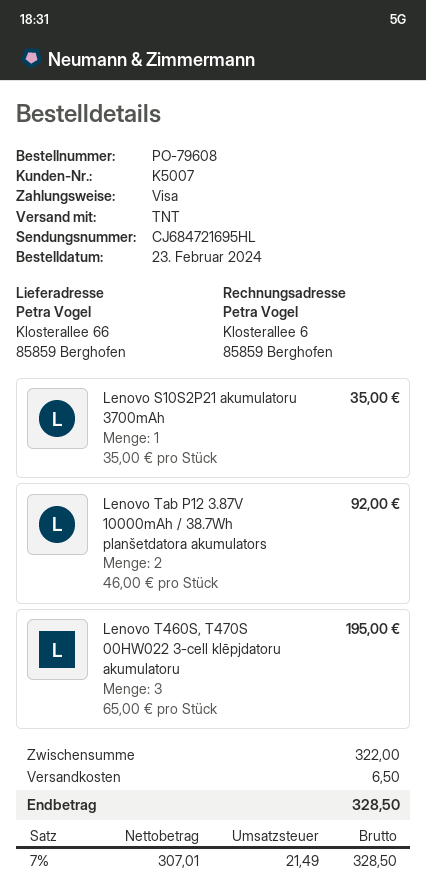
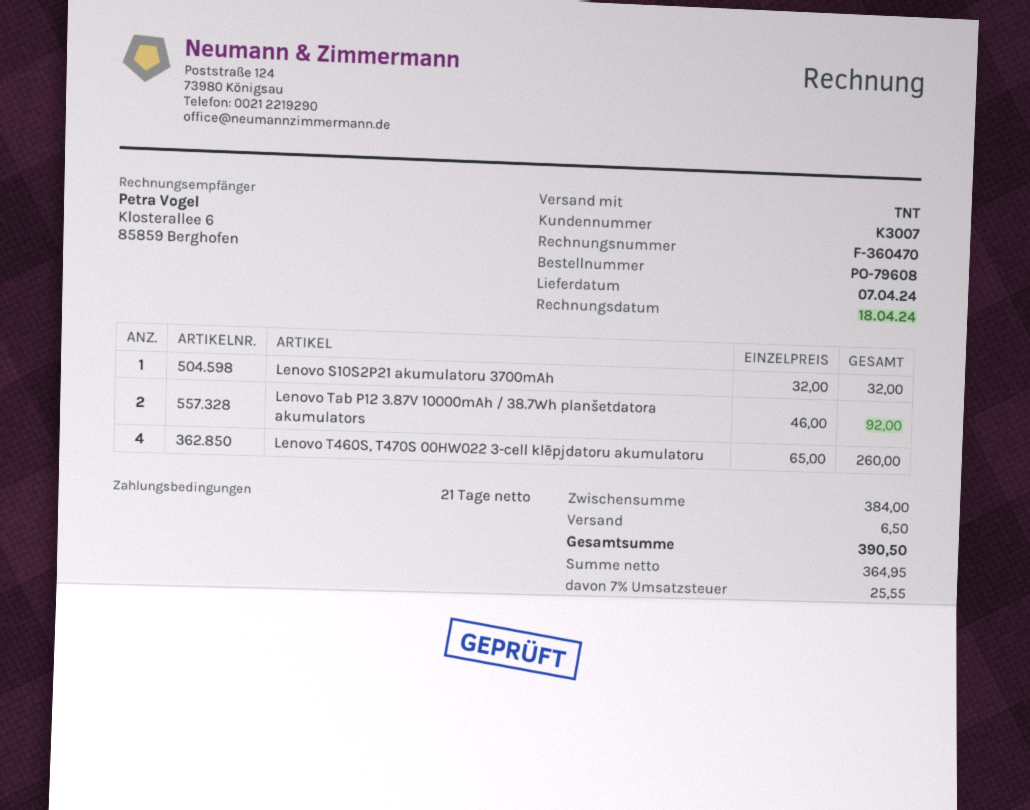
customer number: K5007 -> K3007
Lenovo S10S2P21 akumulatoru 3700mAh: 1 x 35.00 = 35.00 -> 1 x 32.00 = 32.00
Lenovo T460S, T470S 00HW022 3-cell klēpjdatoru akumulatoru: 3 x 65.00 = 195.00 -> 4 x 65.00 = 260.00
subtotal: 322.00 -> 384.00
net: 307.01 -> 364.95
tax: 7% = 21.49 -> 7% = 25.55
total: 328.50 -> 390.50

